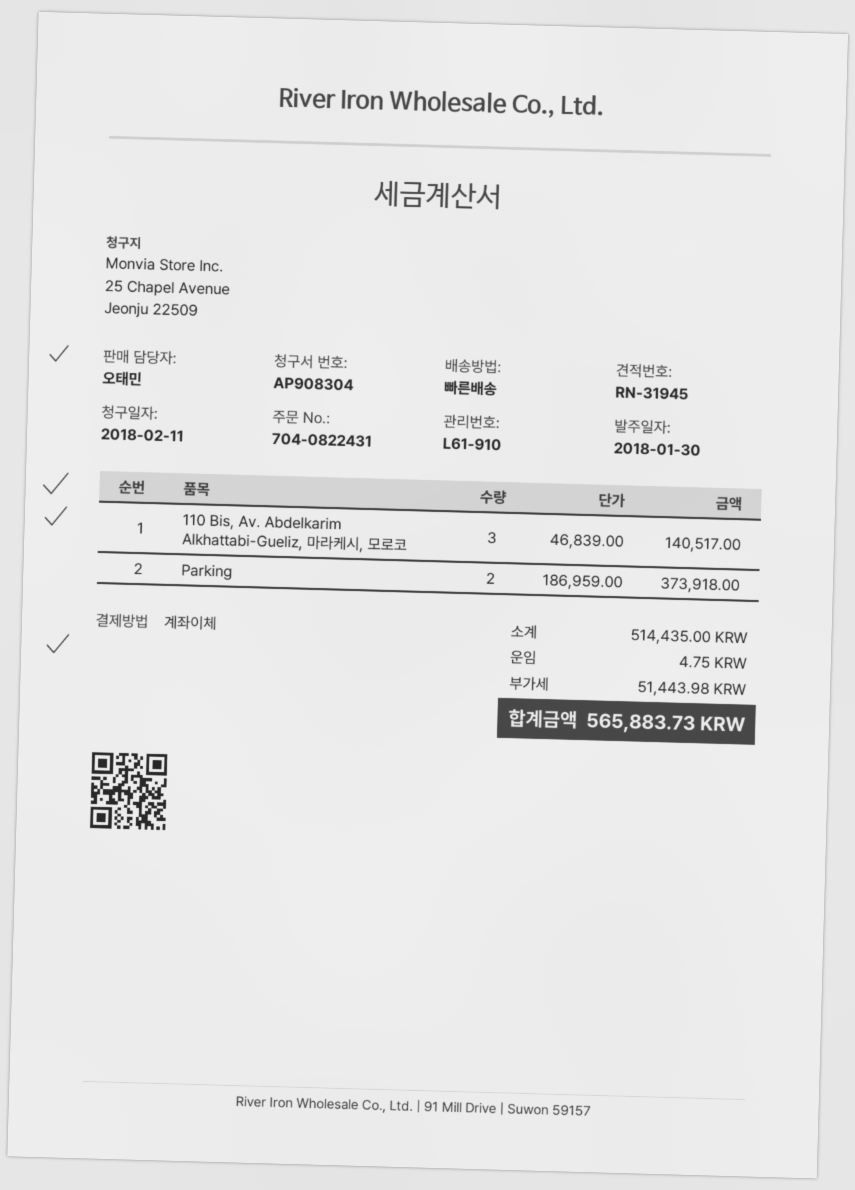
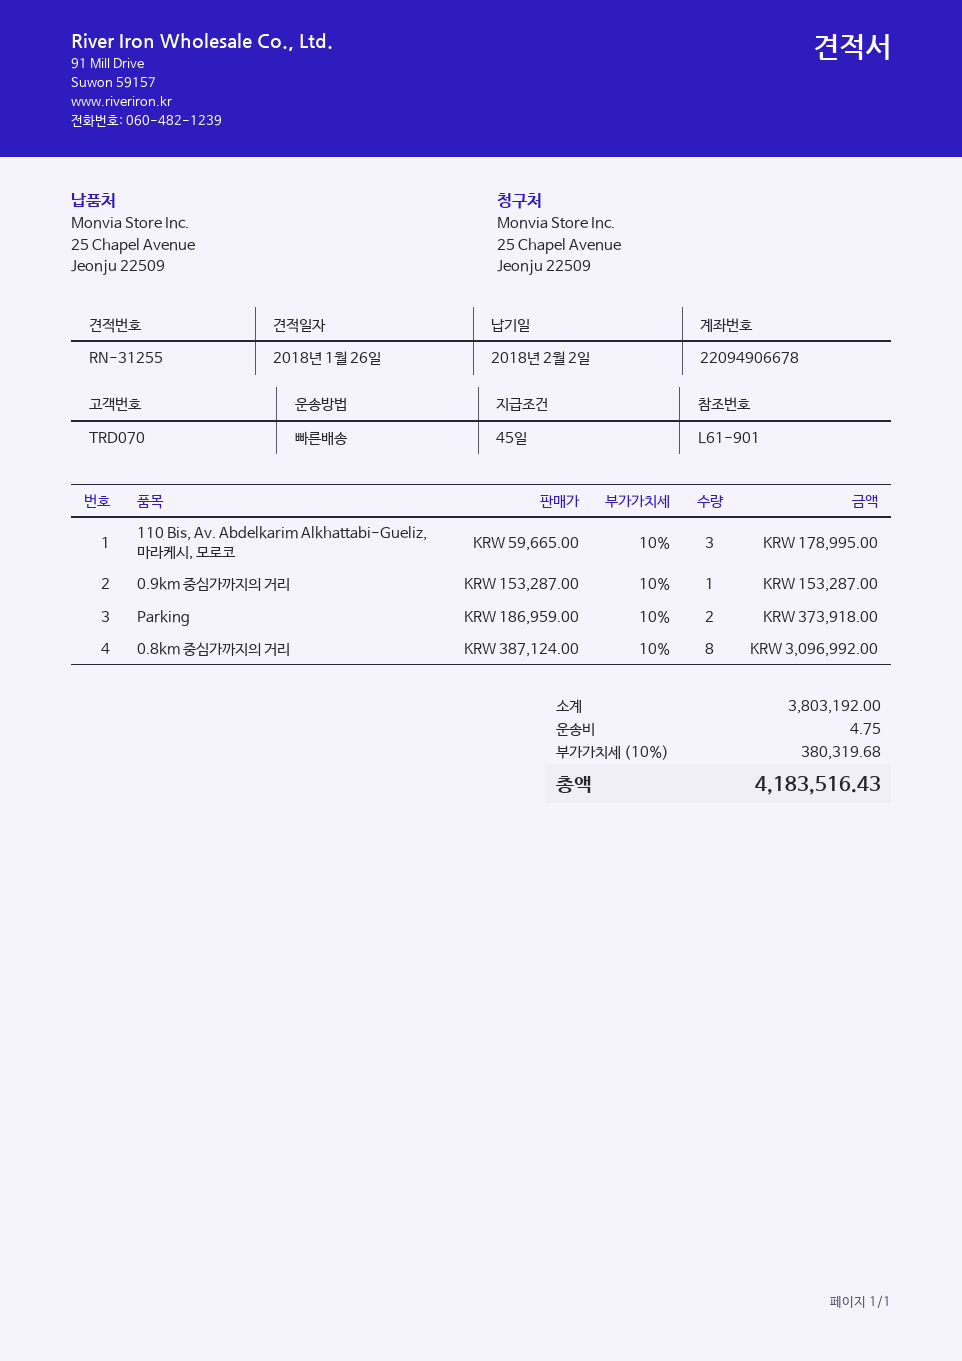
quote number: RN-31945 -> RN-31255
reference: L61-910 -> L61-901
110 Bis, Av. Abdelkarim Alkhattabi-Gueliz, 마라케시, 모로코: 3 x 46839.00 = 140517.00 -> 3 x 59665.00 = 178995.00
0.9km 중심가까지의 거리: none -> 1 x 153287.00 = 153287.00
0.8km 중심가까지의 거리: none -> 8 x 387124.00 = 3096992.00
subtotal: 514435.00 -> 3803192.00
tax: 51443.98 -> 380319.68
total: 565883.73 -> 4183516.43

